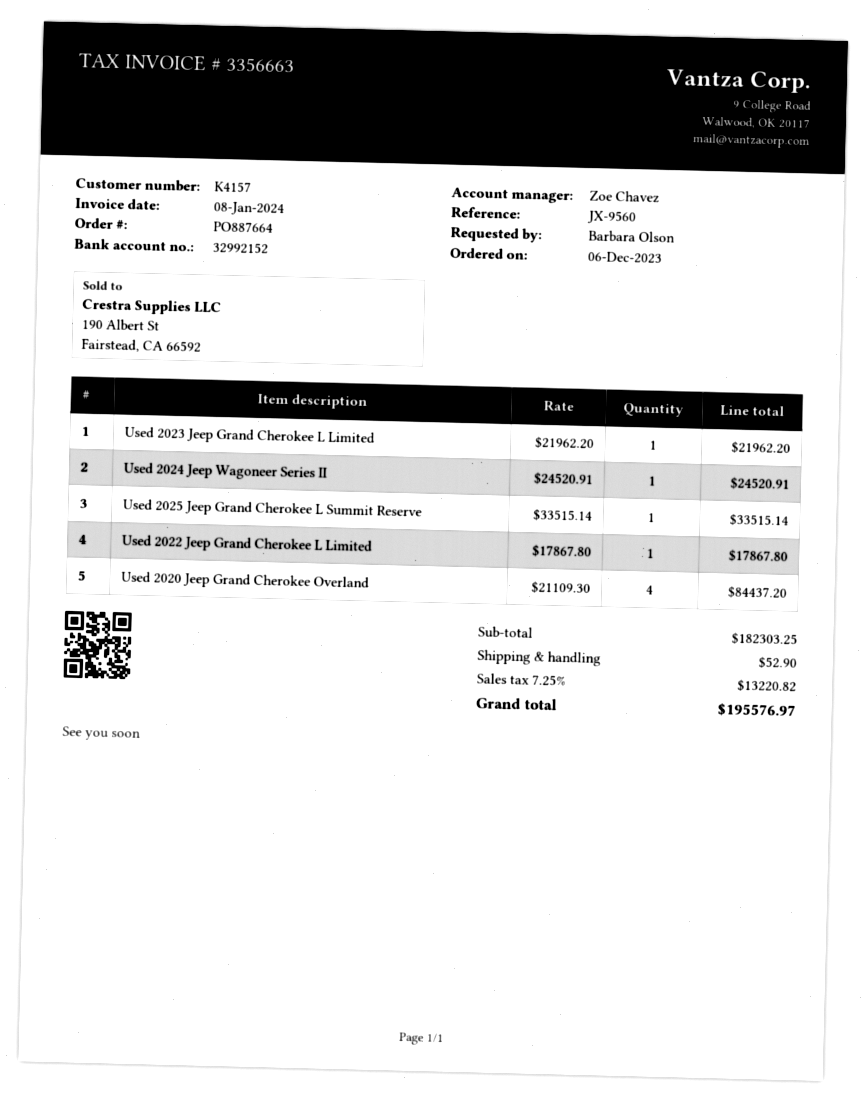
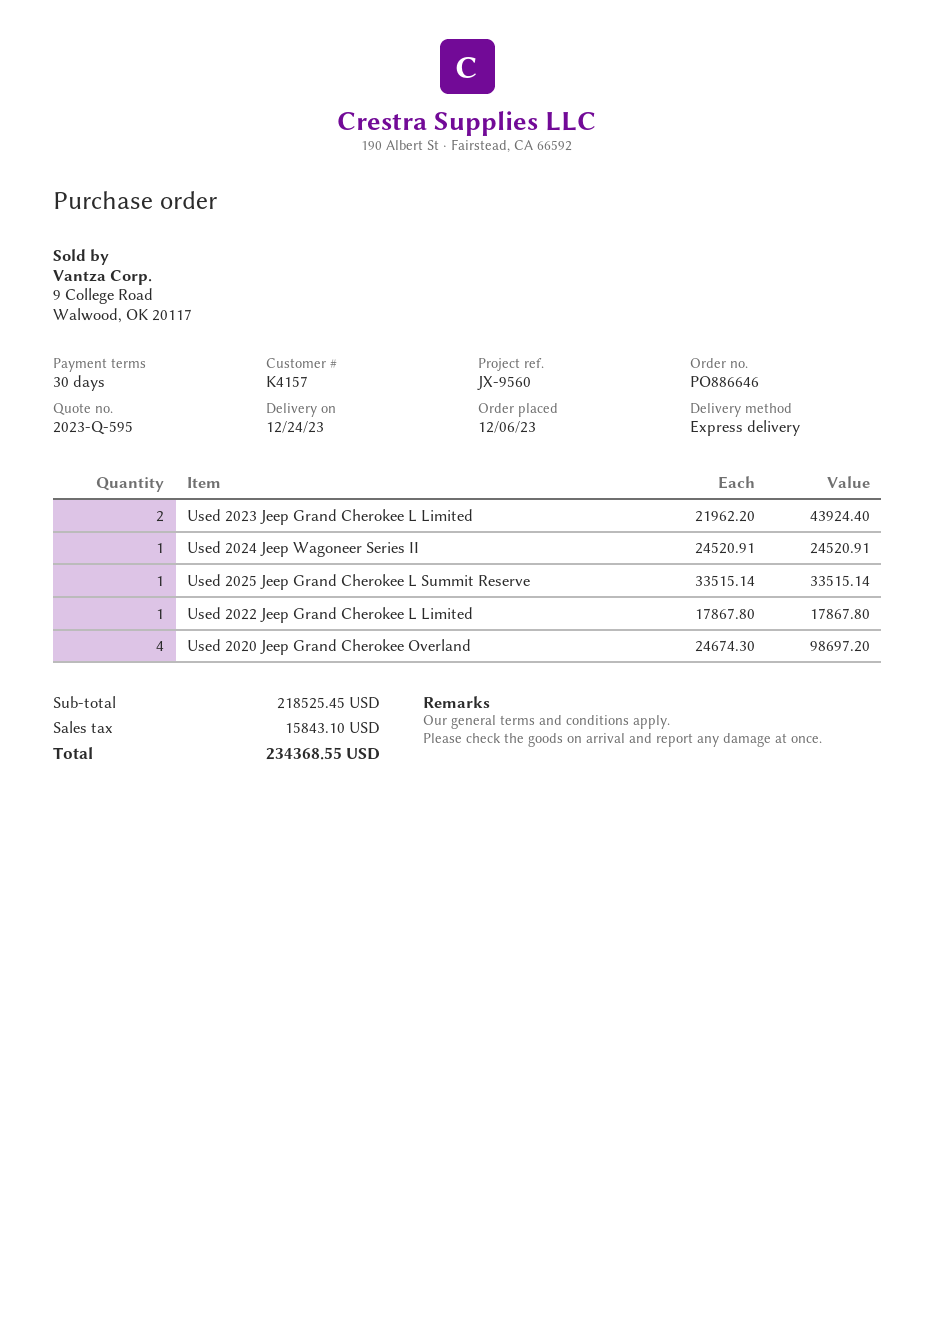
order number: PO887664 -> PO886646
Used 2023 Jeep Grand Cherokee L Limited: 1 x 21962.20 = 21962.20 -> 2 x 21962.20 = 43924.40
Used 2020 Jeep Grand Cherokee Overland: 4 x 21109.30 = 84437.20 -> 4 x 24674.30 = 98697.20
subtotal: 182303.25 -> 218525.45
shipping: 52.90 -> none
tax: 13220.82 -> 15843.10
total: 195576.97 -> 234368.55

